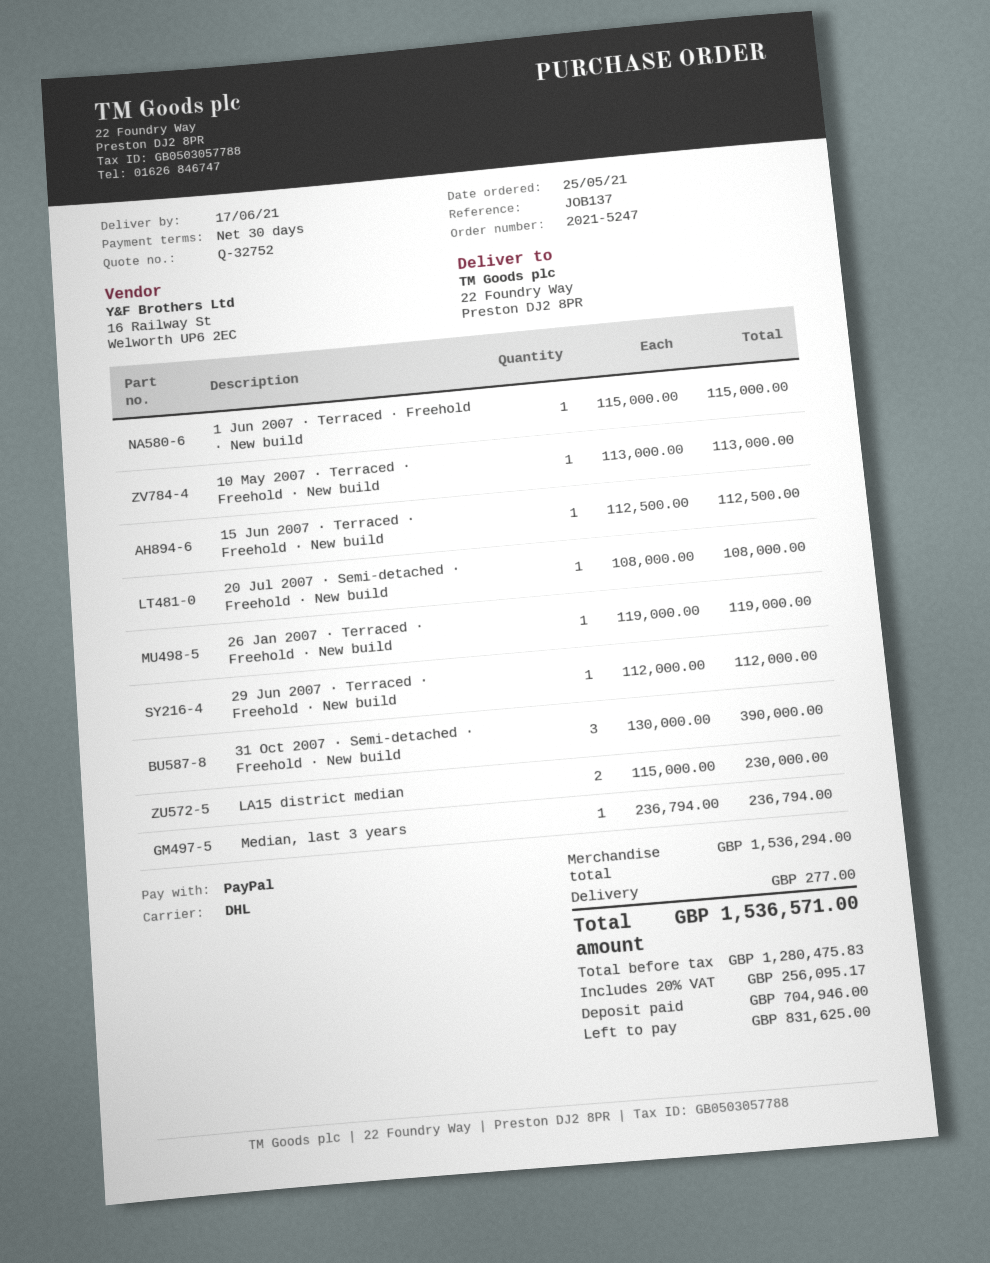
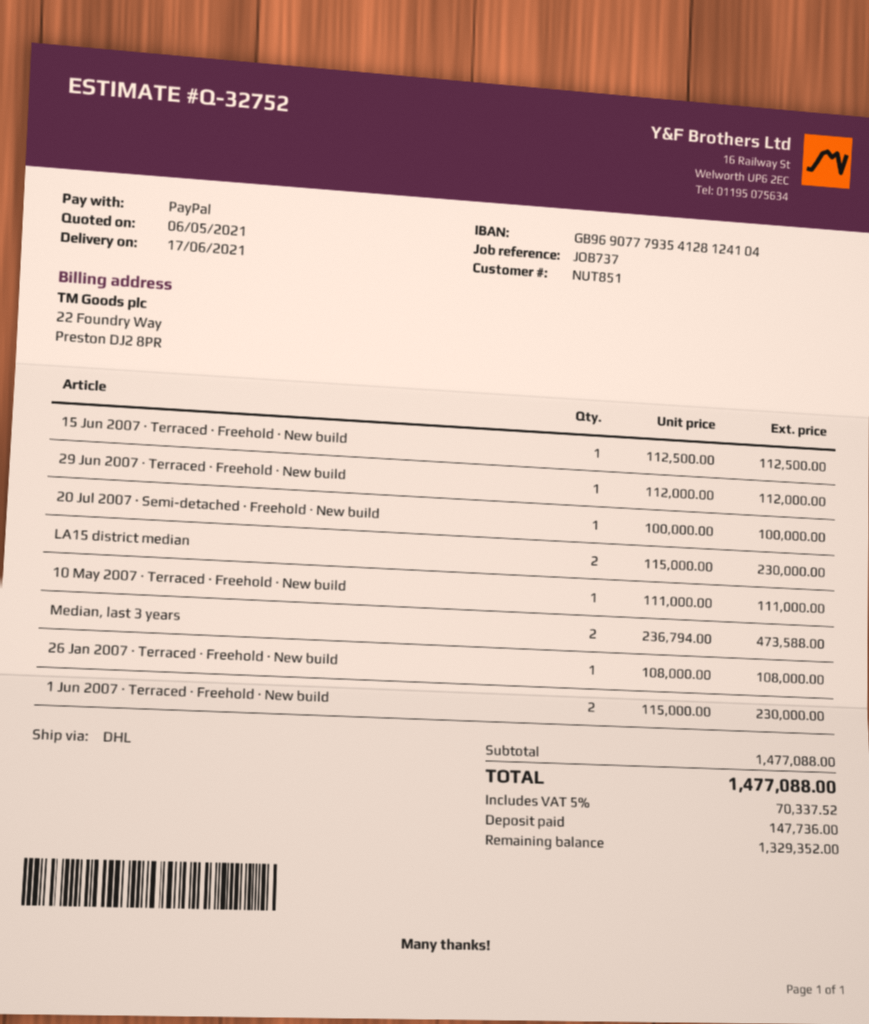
reference: JOB137 -> JOB737
1 Jun 2007 · Terraced · Freehold · New build: 1 x 115000.00 = 115000.00 -> 2 x 115000.00 = 230000.00
10 May 2007 · Terraced · Freehold · New build: 1 x 113000.00 = 113000.00 -> 1 x 111000.00 = 111000.00
20 Jul 2007 · Semi-detached · Freehold · New build: 1 x 108000.00 = 108000.00 -> 1 x 100000.00 = 100000.00
26 Jan 2007 · Terraced · Freehold · New build: 1 x 119000.00 = 119000.00 -> 1 x 108000.00 = 108000.00
31 Oct 2007 · Semi-detached · Freehold · New build: 3 x 130000.00 = 390000.00 -> none
Median, last 3 years: 1 x 236794.00 = 236794.00 -> 2 x 236794.00 = 473588.00
subtotal: 1536294.00 -> 1477088.00
shipping: 277.00 -> none
tax: 20% = 256095.17 -> 5% = 70337.52
total: 1536571.00 -> 1477088.00
deposit: 704946.00 -> 147736.00
balance: 831625.00 -> 1329352.00

